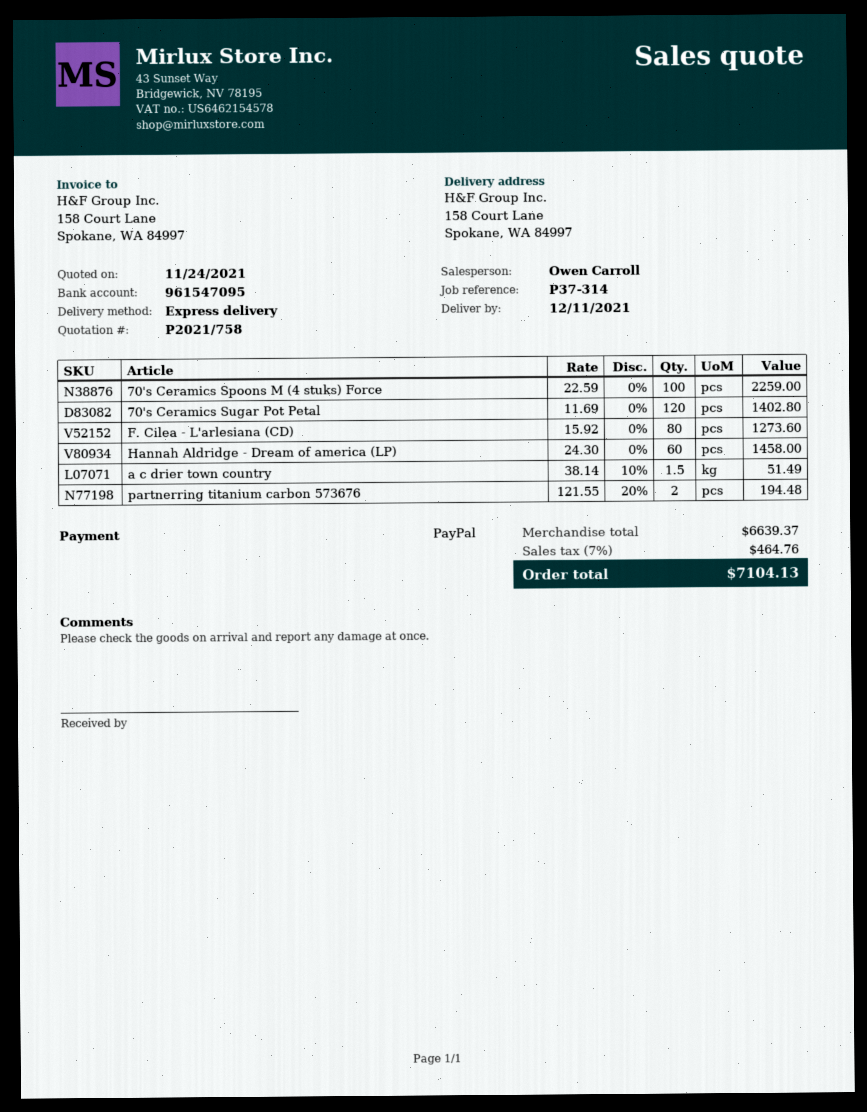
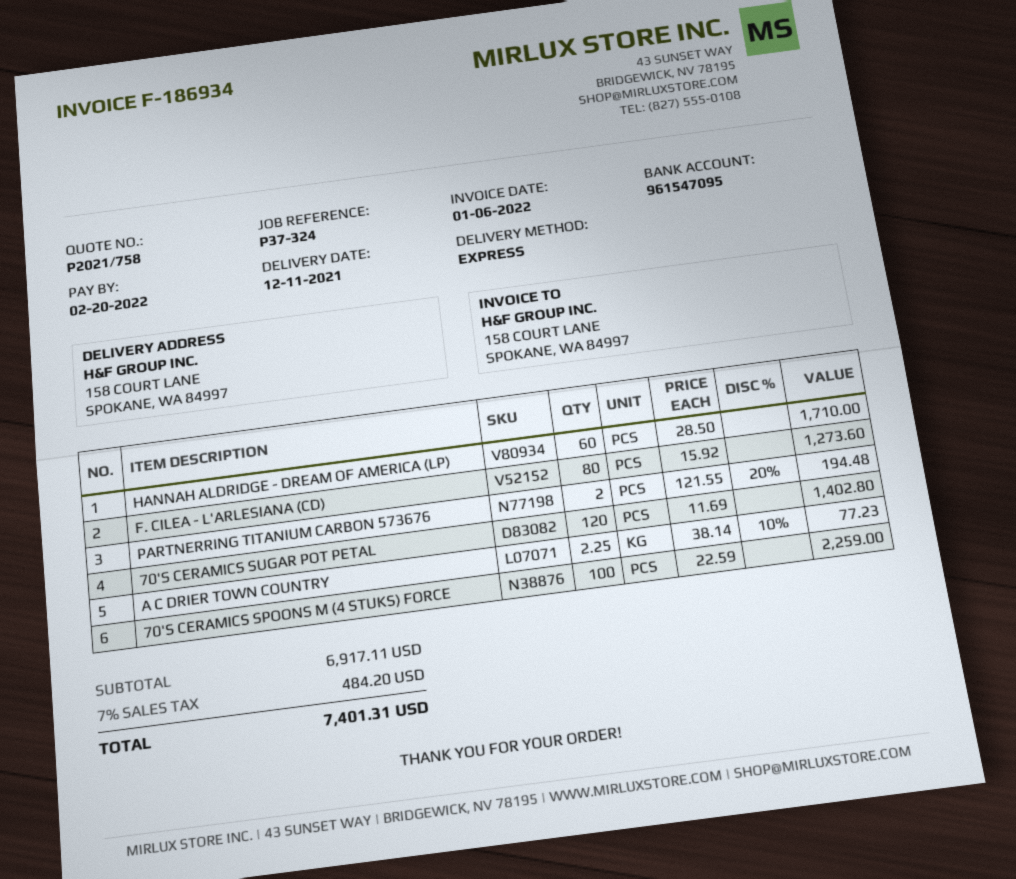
reference: P37-314 -> P37-324
Hannah Aldridge - Dream of america (LP): 60 x 24.30 = 1458.00 -> 60 x 28.50 = 1710.00
a c drier town country: 1.5 x 38.14 - 10% = 51.49 -> 2.25 x 38.14 - 10% = 77.23
subtotal: 6639.37 -> 6917.11
tax: 7% = 464.76 -> 7% = 484.20
total: 7104.13 -> 7401.31

